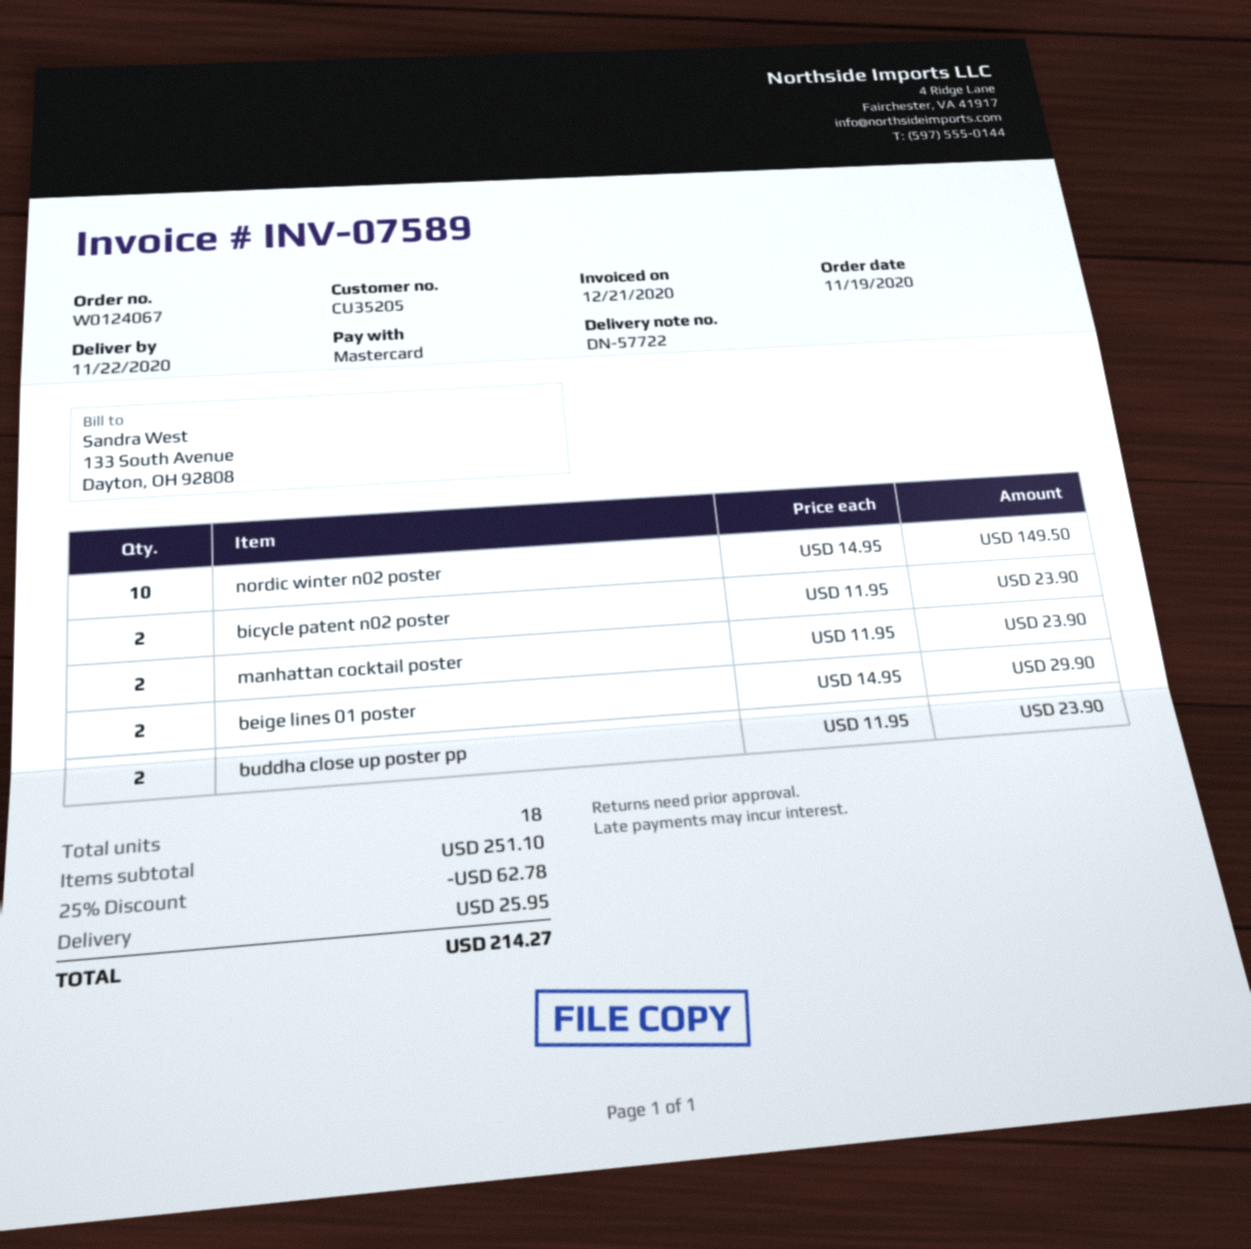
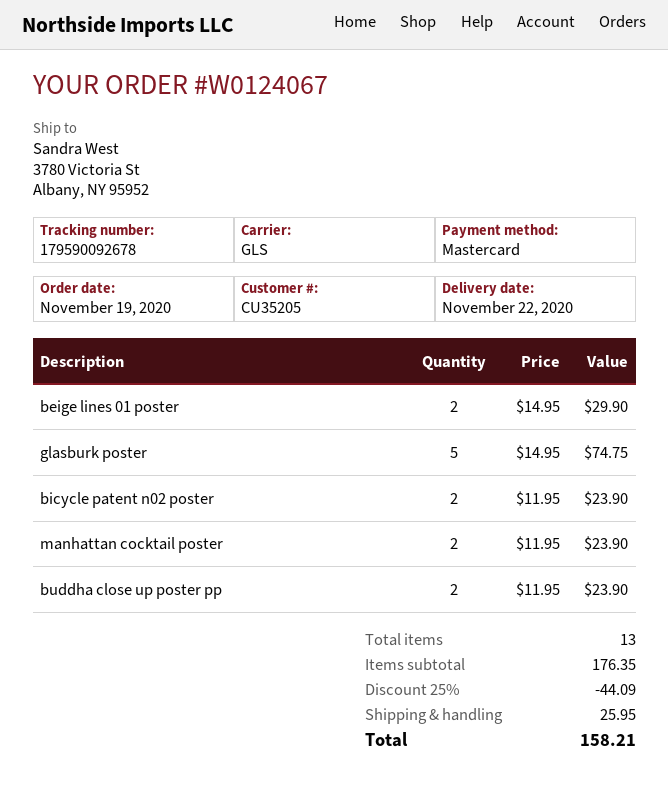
nordic winter n02 poster: 10 x 14.95 = 149.50 -> none
glasburk poster: none -> 5 x 14.95 = 74.75
total quantity: 18 -> 13
subtotal: 251.10 -> 176.35
discount: 25% = 62.78 -> 25% = 44.09
total: 214.27 -> 158.21

